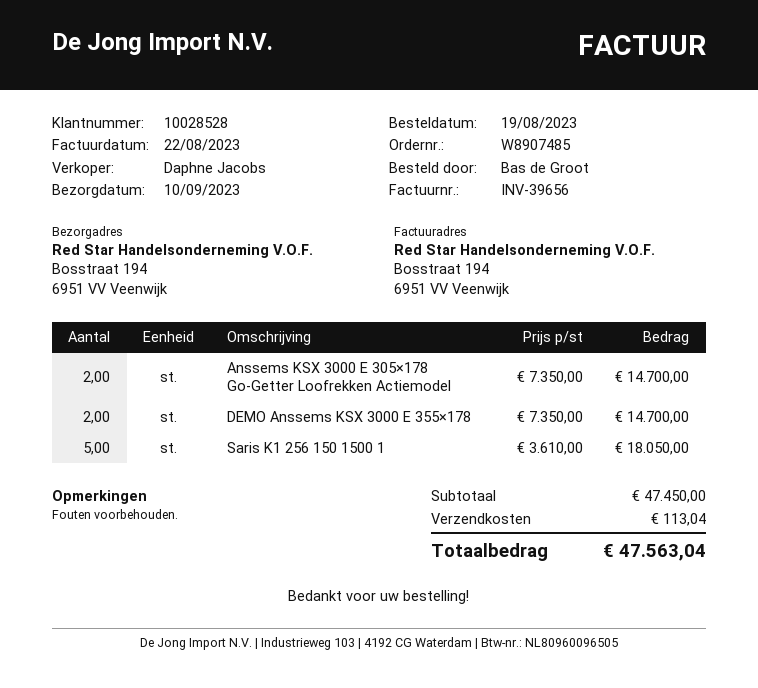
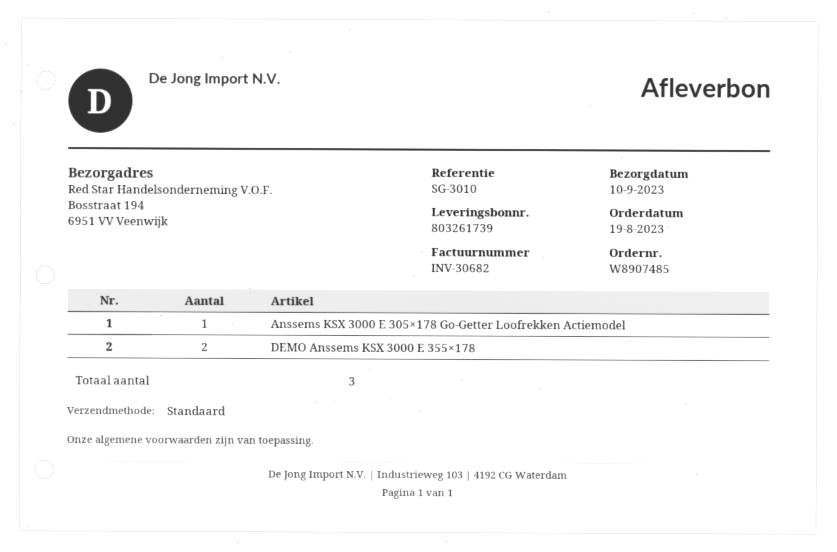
invoice number: INV-39656 -> INV-30682
Anssems KSX 3000 E 305×178 Go-Getter Loofrekken Actiemodel: 2 -> 1
Saris K1 256 150 1500 1: 5 -> none

